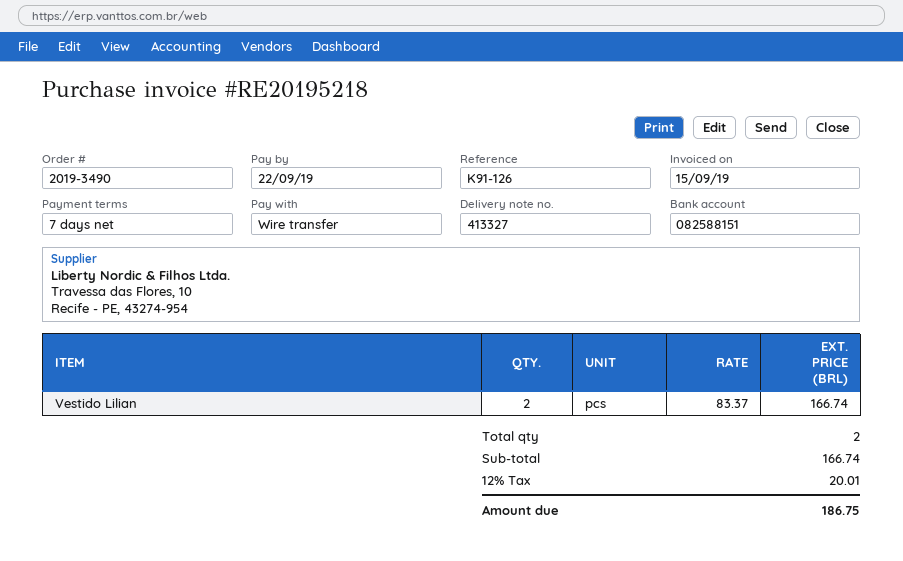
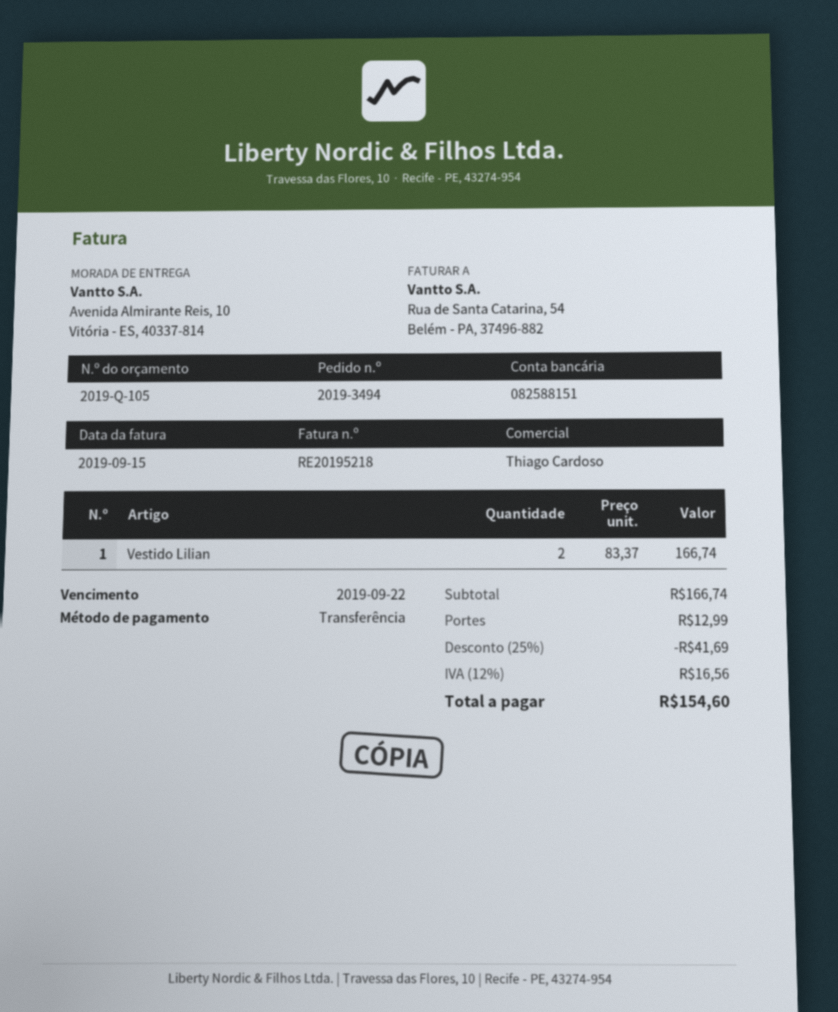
order number: 2019-3490 -> 2019-3494
discount: none -> 25% = 41.69
shipping: none -> 12.99
tax: 12% = 20.01 -> 12% = 16.56
total: 186.75 -> 154.60

